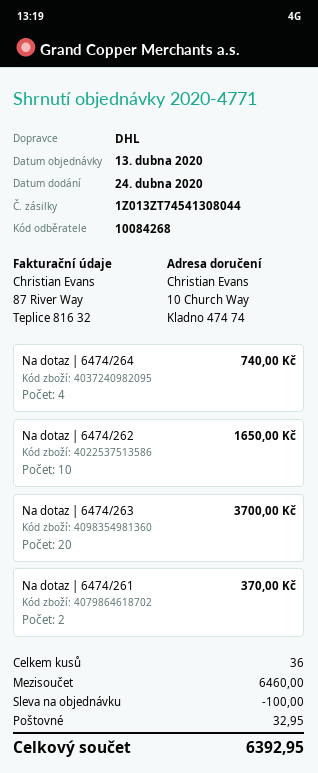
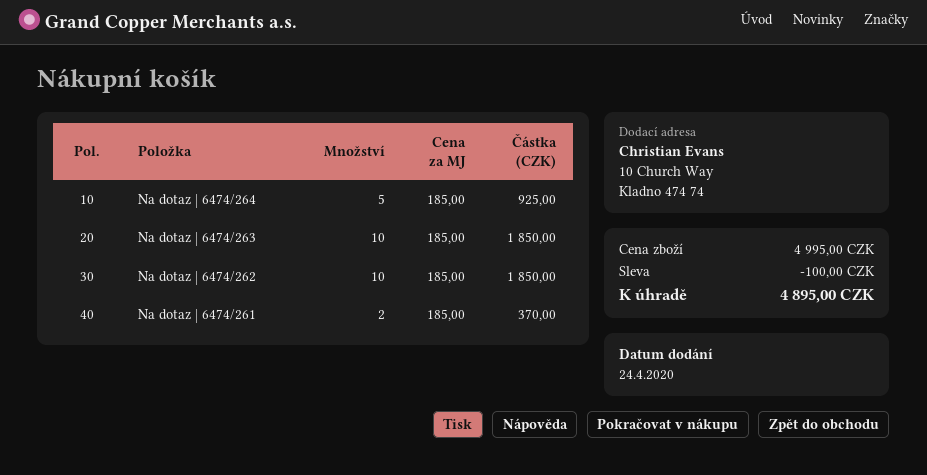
Na dotaz | 6474/264: 4 for 740.00 -> 5 for 925.00
Na dotaz | 6474/262: 10 for 1650.00 -> 10 for 1850.00
Na dotaz | 6474/263: 20 for 3700.00 -> 10 for 1850.00
subtotal: 6460.00 -> 4995.00
shipping: 32.95 -> none
total: 6392.95 -> 4895.00

